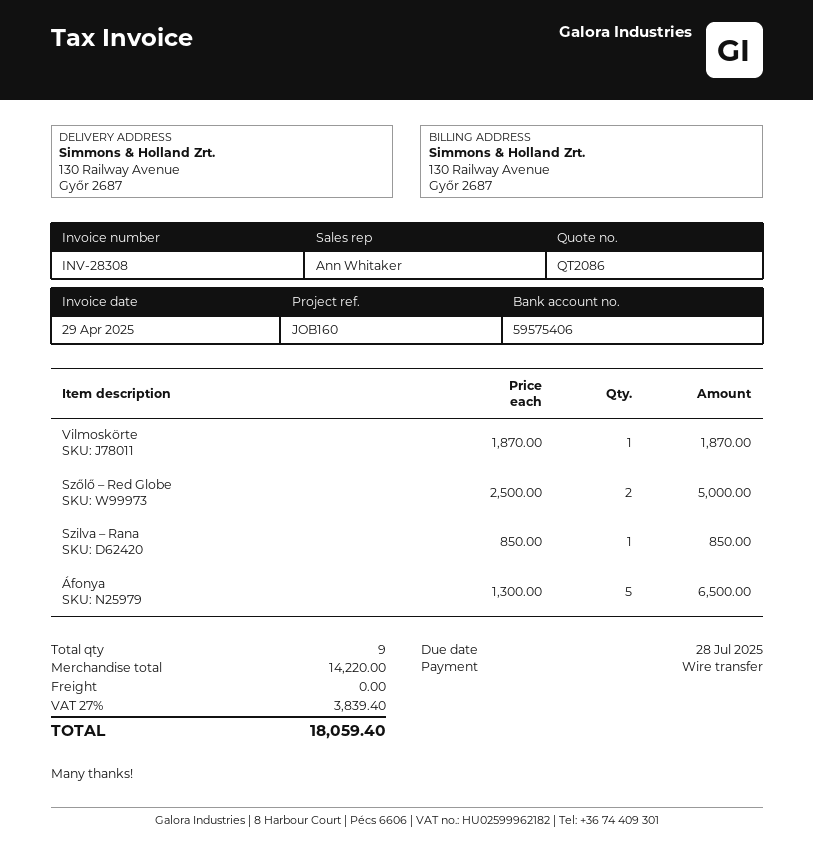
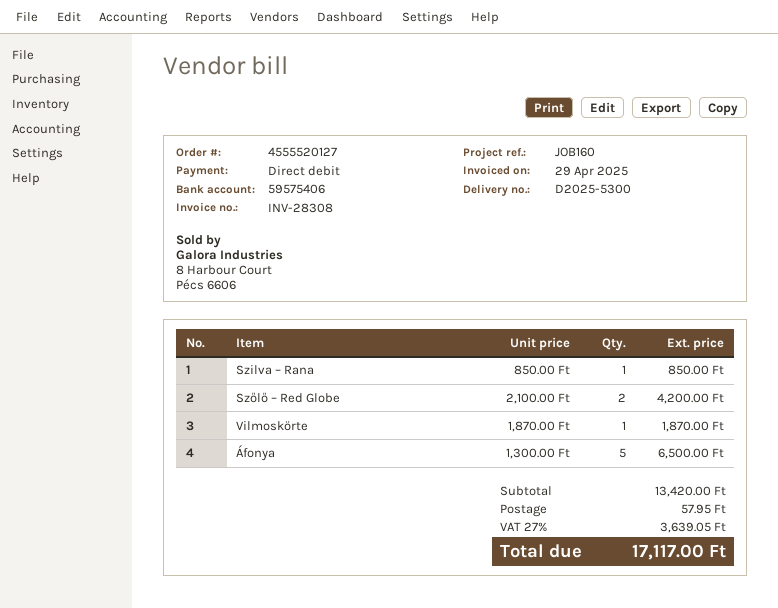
payment method: bank transfer -> direct debit
Szőlő – Red Globe: 2 x 2500.00 = 5000.00 -> 2 x 2100.00 = 4200.00
subtotal: 14220.00 -> 13420.00
shipping: 0.00 -> 57.95
tax: 27% = 3839.40 -> 27% = 3639.05
total: 18059.40 -> 17117.00

